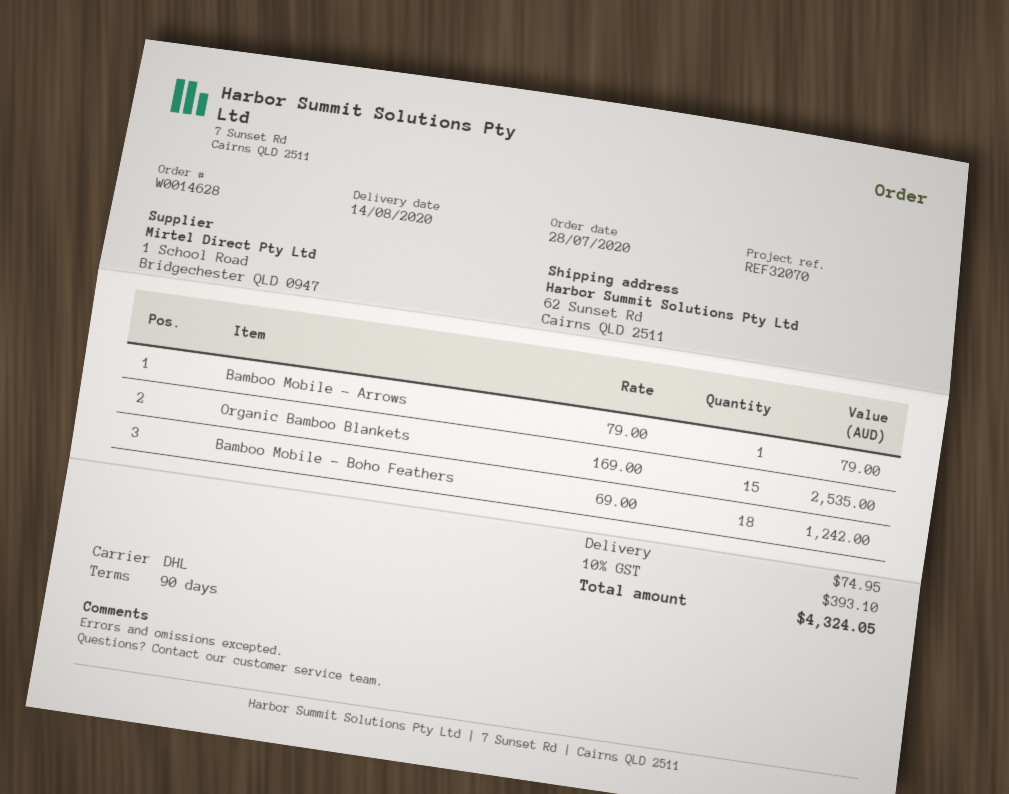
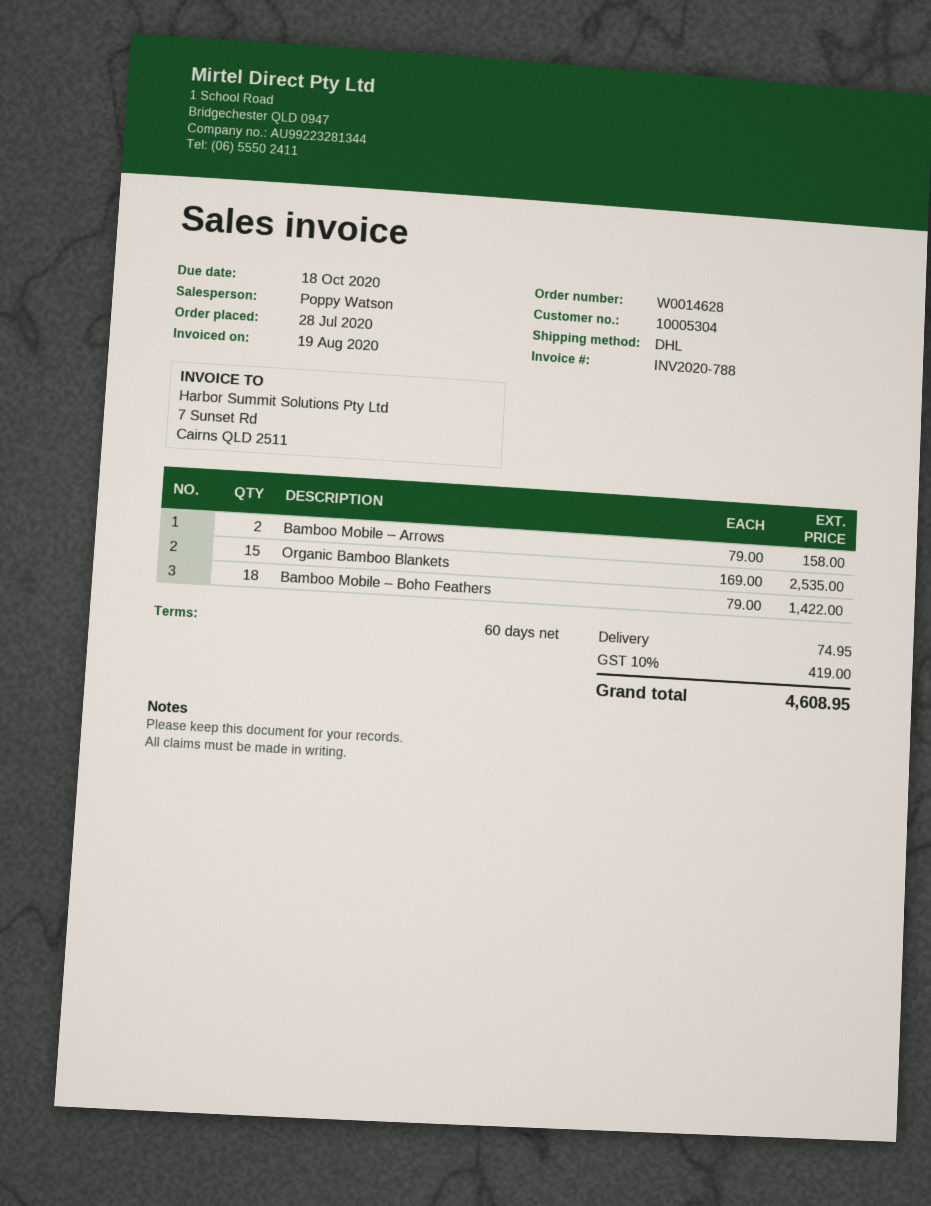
payment terms: 90 days -> 60 days
Bamboo Mobile – Arrows: 1 x 79.00 = 79.00 -> 2 x 79.00 = 158.00
Bamboo Mobile – Boho Feathers: 18 x 69.00 = 1242.00 -> 18 x 79.00 = 1422.00
tax: 10% = 393.10 -> 10% = 419.00
total: 4324.05 -> 4608.95

